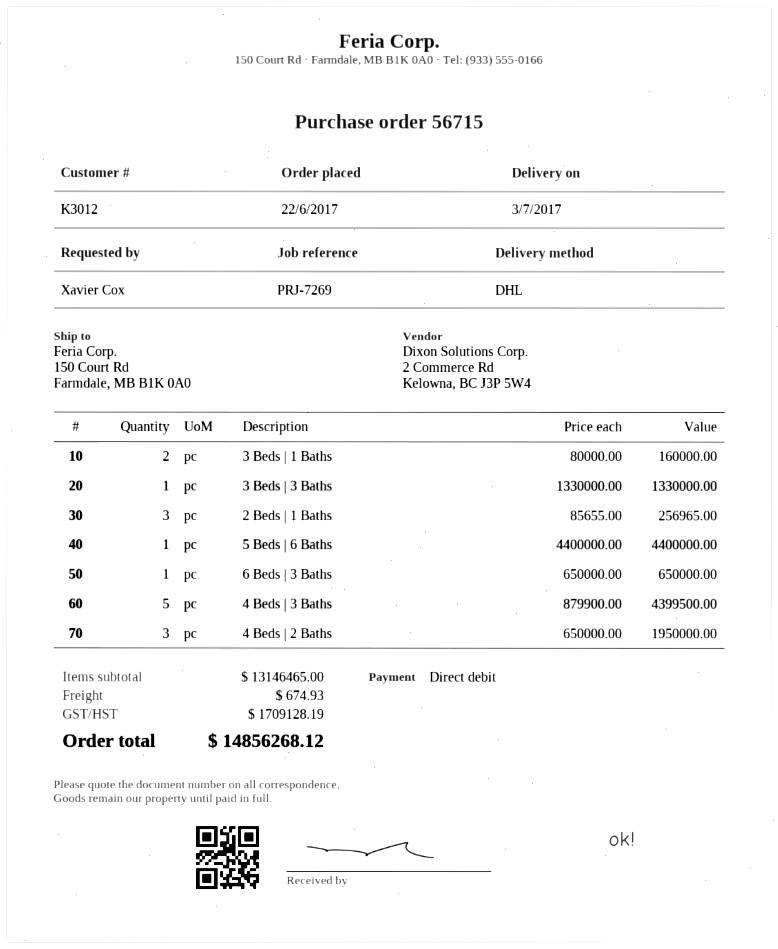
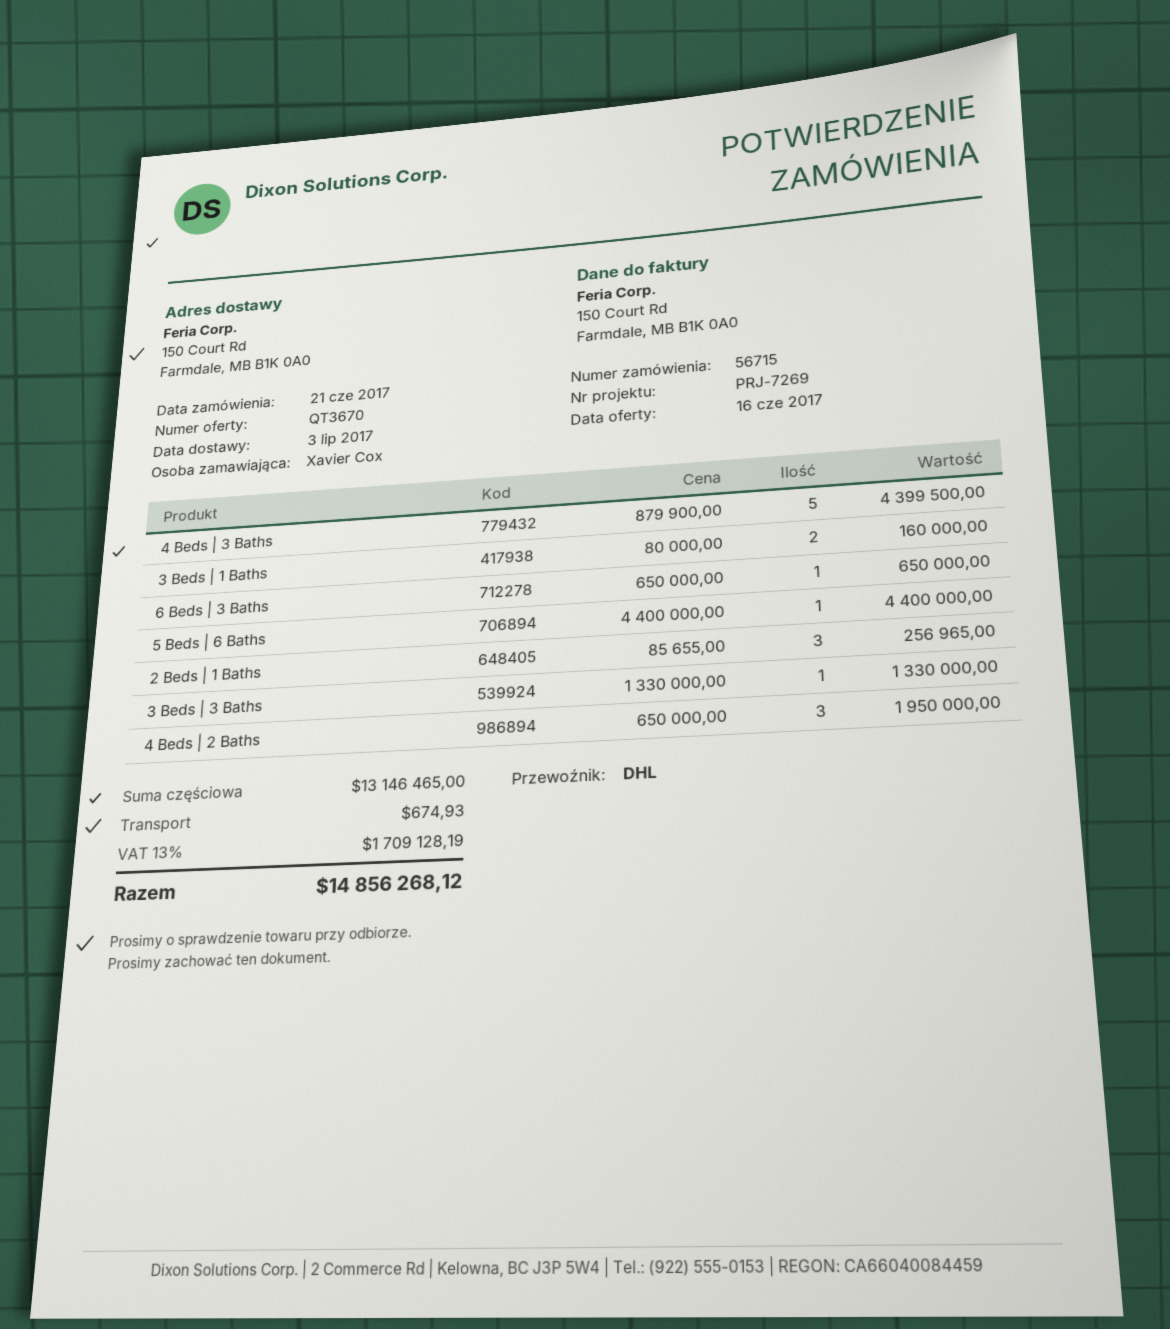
order date: 2017-06-22 -> 2017-06-21

